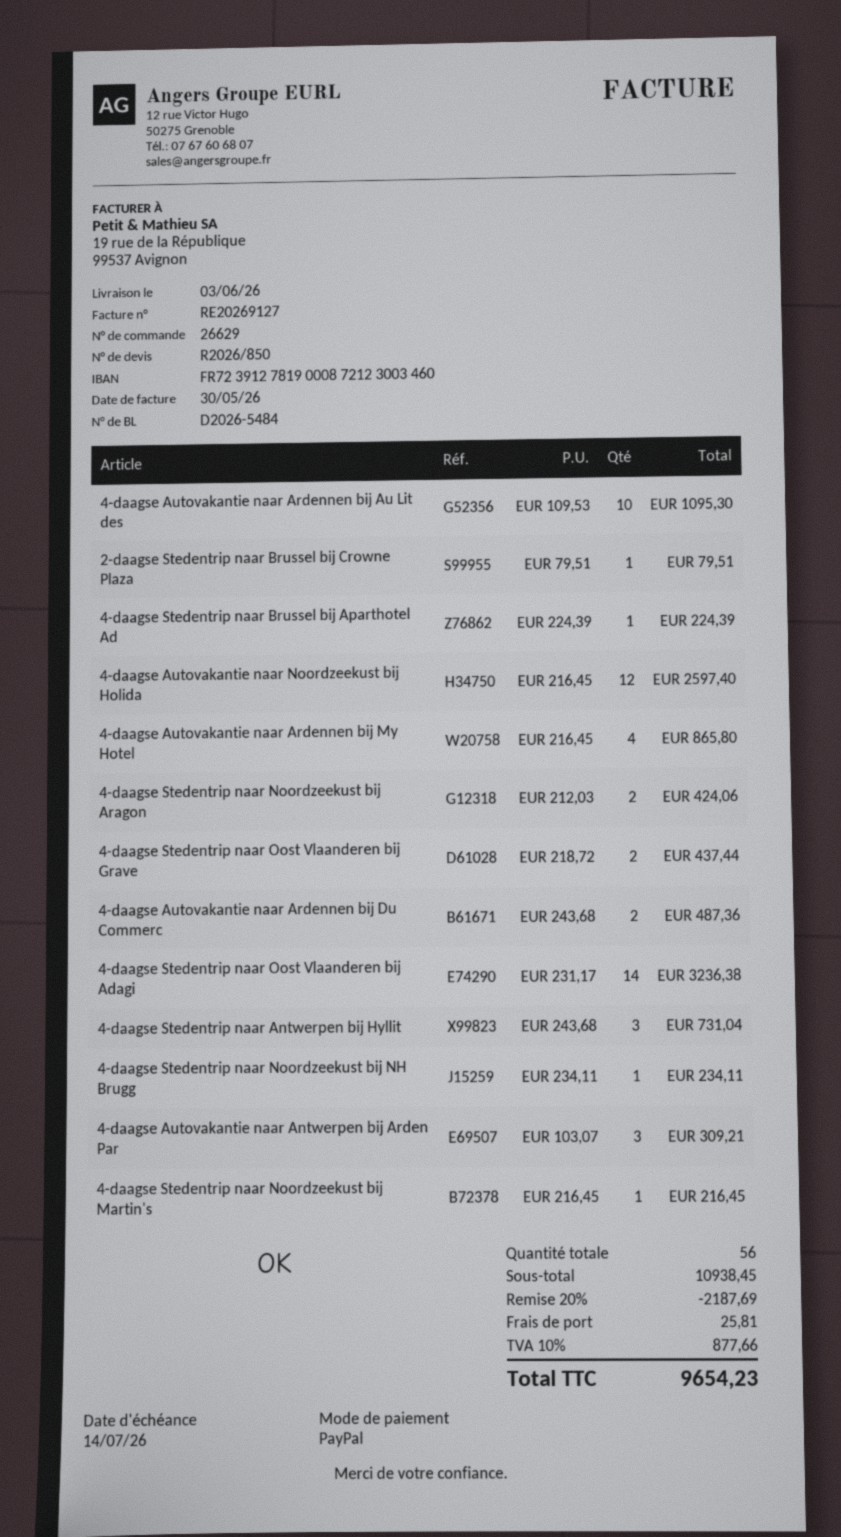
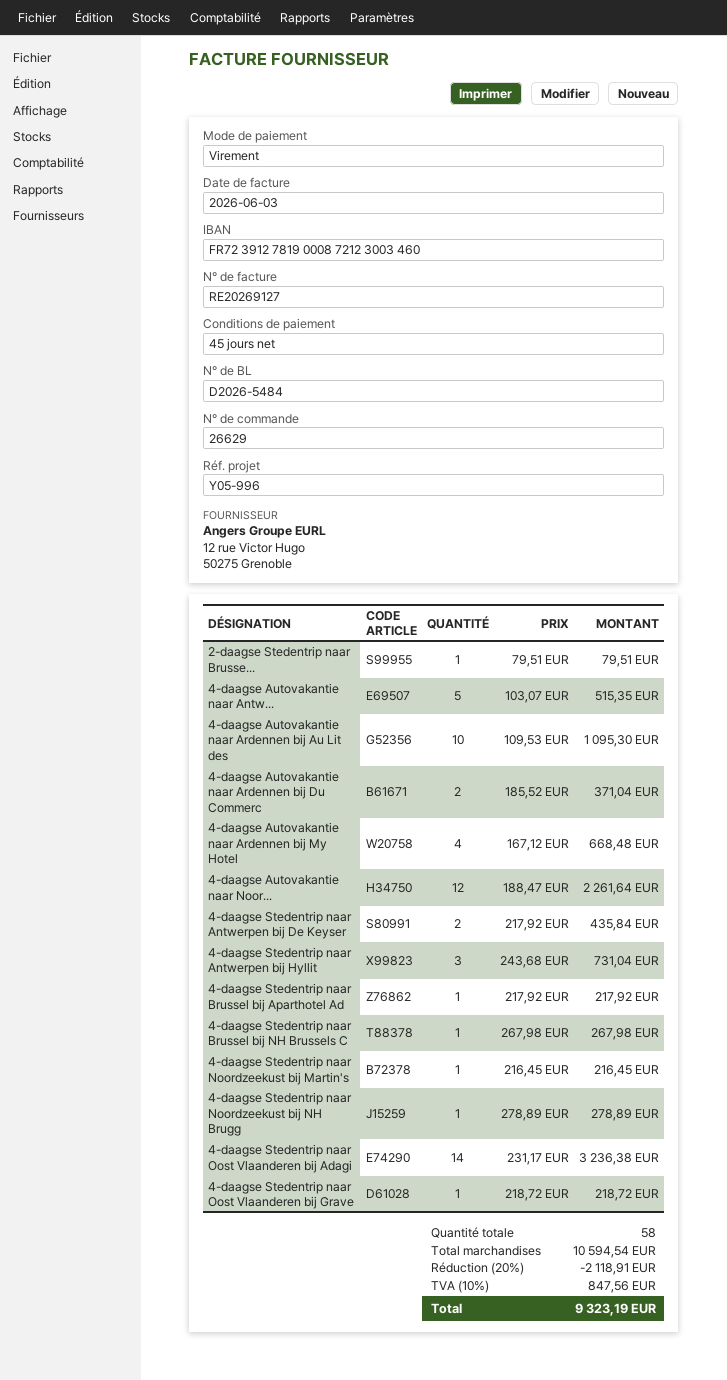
invoice date: 2026-05-30 -> 2026-06-03
payment method: PayPal -> bank transfer
4-daagse Stedentrip naar Brussel bij Aparthotel Ad: 1 x 224.39 = 224.39 -> 1 x 217.92 = 217.92
4-daagse Autovakantie naar Noordzeekust bij Holida: 12 x 216.45 = 2597.40 -> 12 x 188.47 = 2261.64
4-daagse Autovakantie naar Ardennen bij My Hotel: 4 x 216.45 = 865.80 -> 4 x 167.12 = 668.48
4-daagse Stedentrip naar Noordzeekust bij Aragon: 2 x 212.03 = 424.06 -> none
4-daagse Stedentrip naar Oost Vlaanderen bij Grave: 2 x 218.72 = 437.44 -> 1 x 218.72 = 218.72
4-daagse Autovakantie naar Ardennen bij Du Commerc: 2 x 243.68 = 487.36 -> 2 x 185.52 = 371.04
4-daagse Stedentrip naar Noordzeekust bij NH Brugg: 1 x 234.11 = 234.11 -> 1 x 278.89 = 278.89
4-daagse Autovakantie naar Antwerpen bij Arden Par: 3 x 103.07 = 309.21 -> 5 x 103.07 = 515.35
4-daagse Stedentrip naar Antwerpen bij De Keyser: none -> 2 x 217.92 = 435.84
4-daagse Stedentrip naar Brussel bij NH Brussels C: none -> 1 x 267.98 = 267.98
total quantity: 56 -> 58
subtotal: 10938.45 -> 10594.54
discount: 20% = 2187.69 -> 20% = 2118.91
shipping: 25.81 -> none
tax: 10% = 877.66 -> 10% = 847.56
total: 9654.23 -> 9323.19

